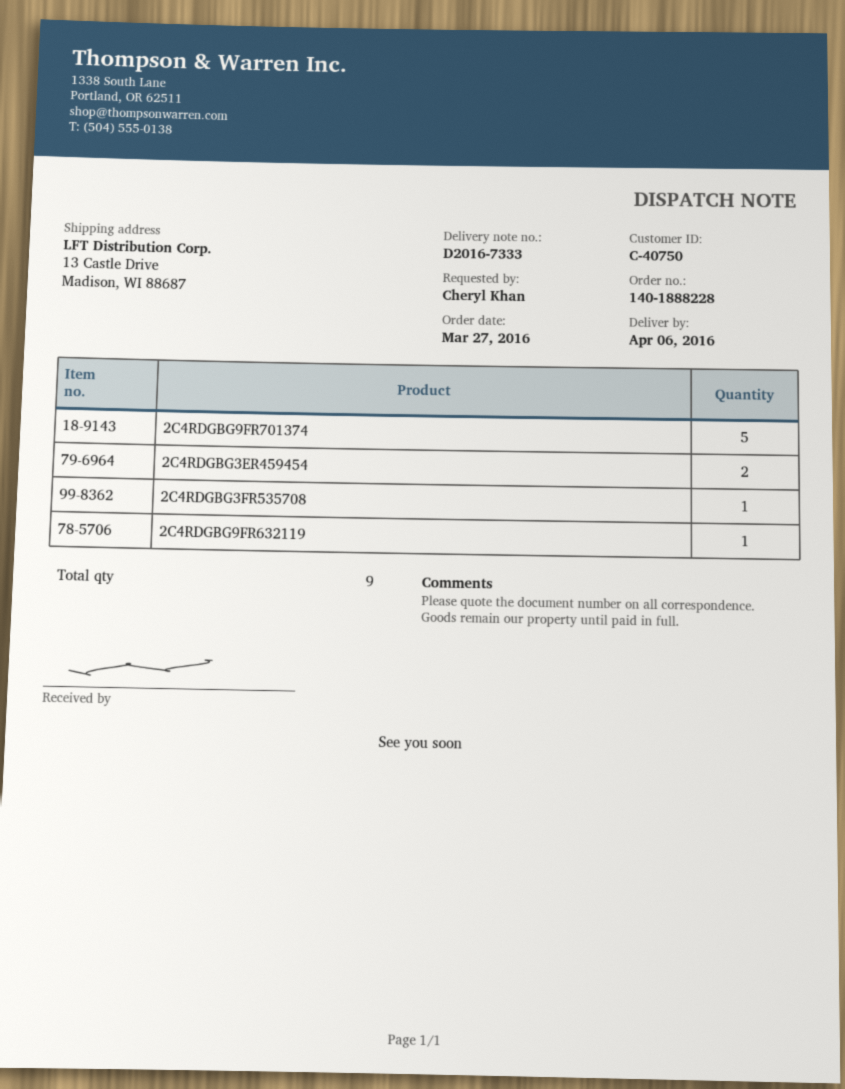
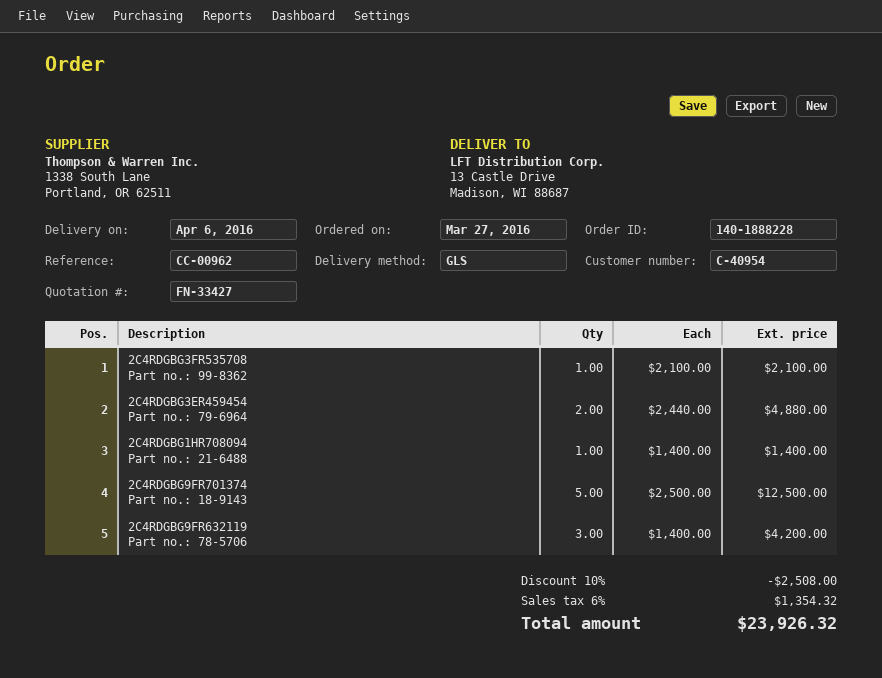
customer number: C-40750 -> C-40954
2C4RDGBG9FR632119: 1 -> 3
2C4RDGBG1HR708094: none -> 1

